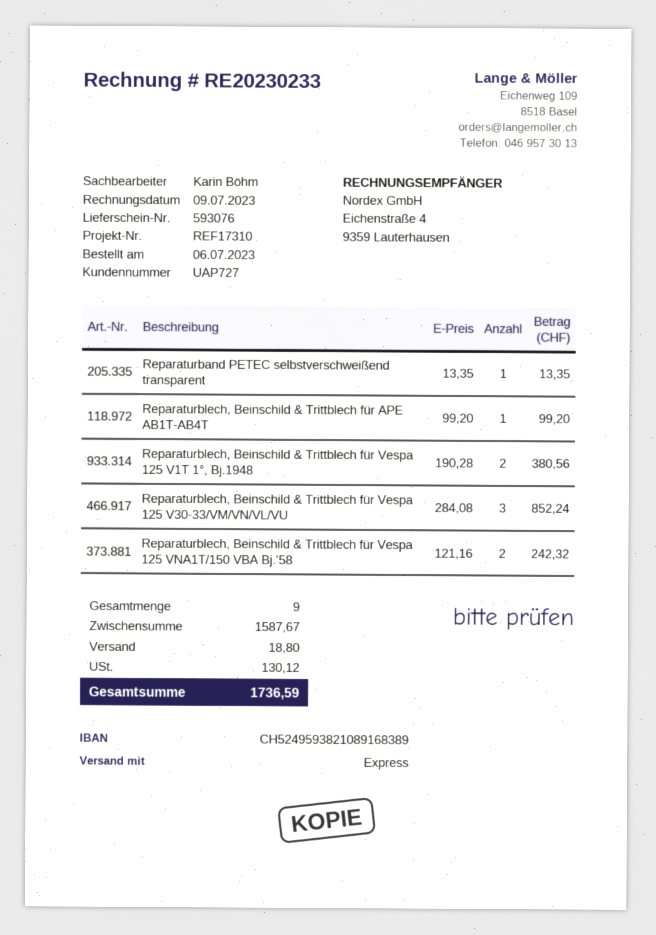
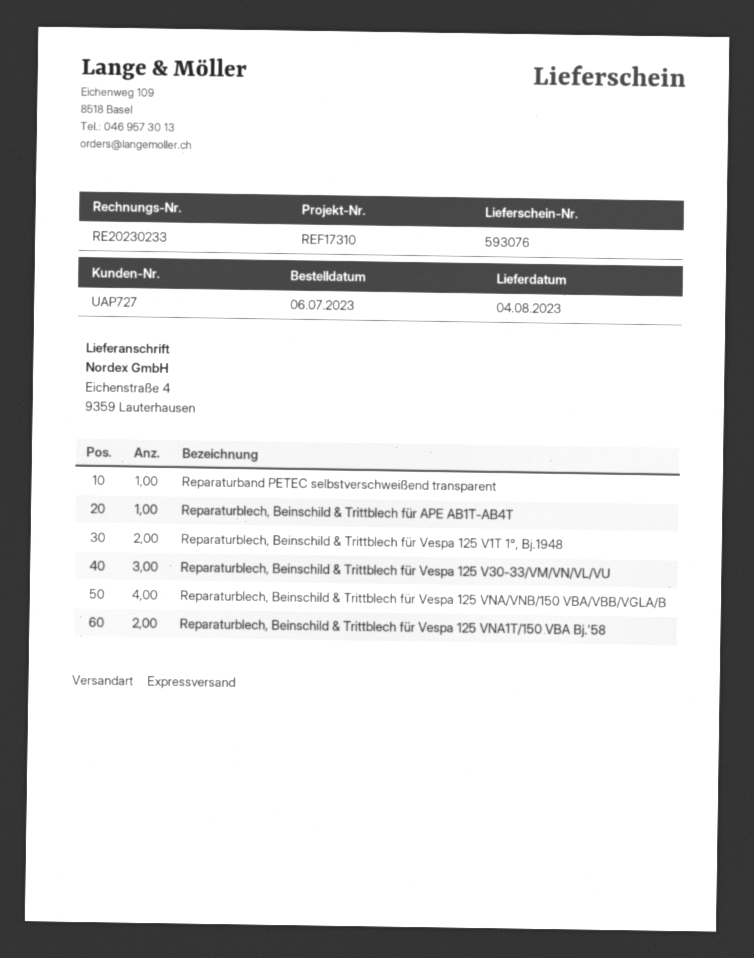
Reparaturblech, Beinschild & Trittblech für Vespa 125 VNA/VNB/150 VBA/VBB/VGLA/B: none -> 4

